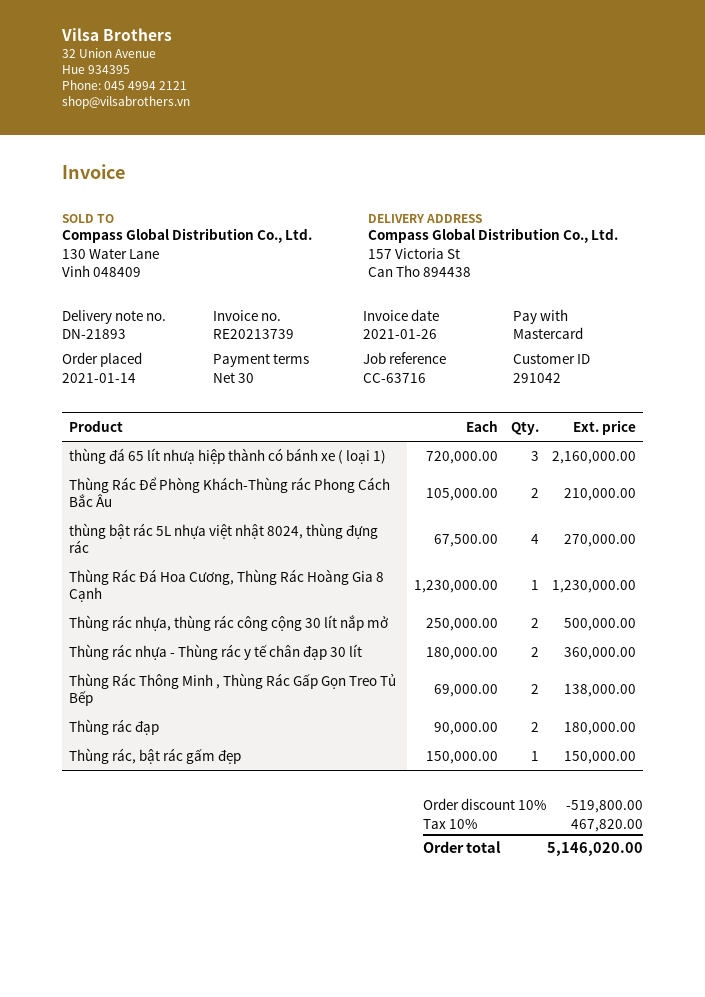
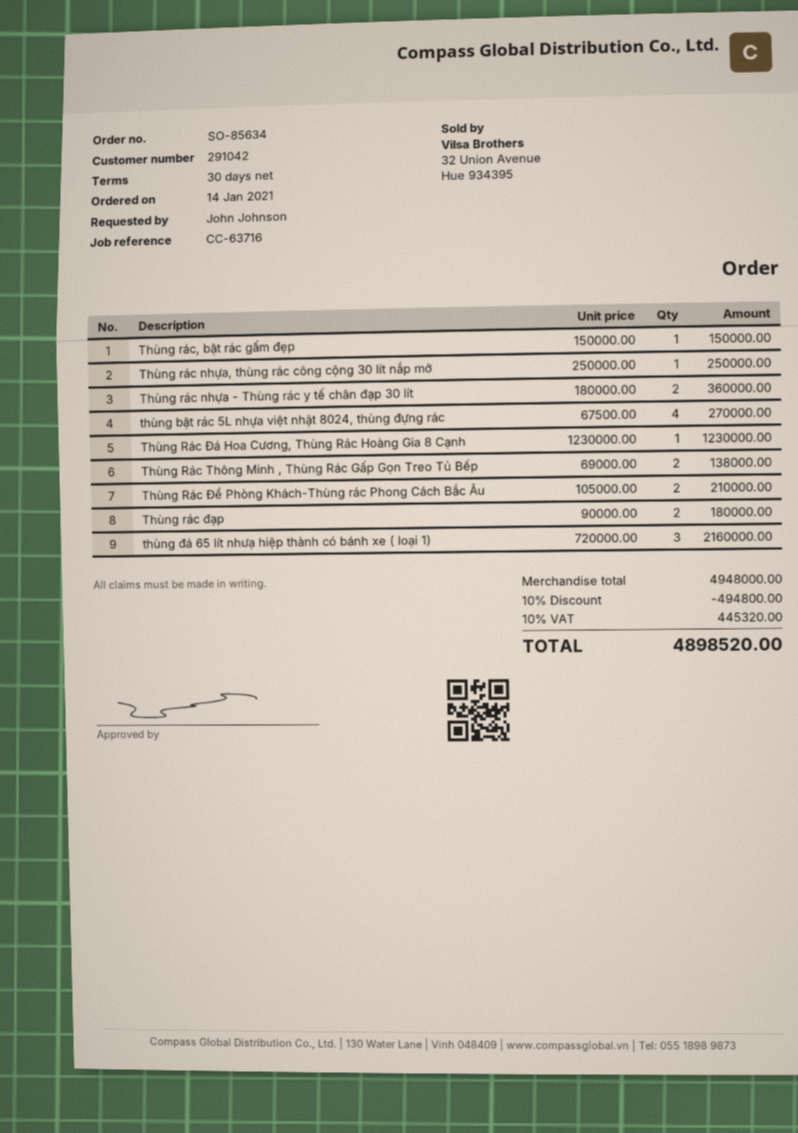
Thùng rác nhựa, thùng rác công cộng 30 lít nắp mở: 2 x 250000.00 = 500000.00 -> 1 x 250000.00 = 250000.00
discount: 10% = 519800.00 -> 10% = 494800.00
tax: 10% = 467820.00 -> 10% = 445320.00
total: 5146020.00 -> 4898520.00

